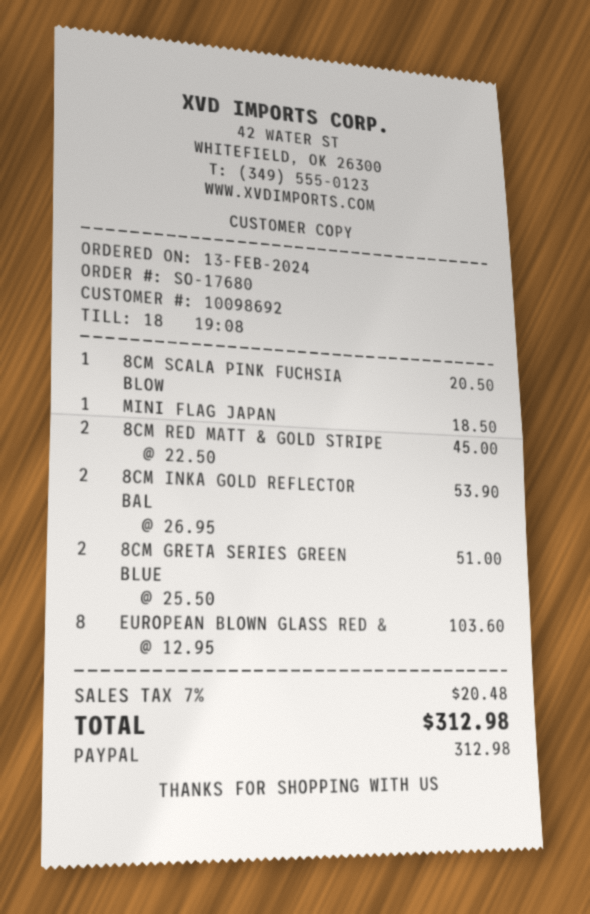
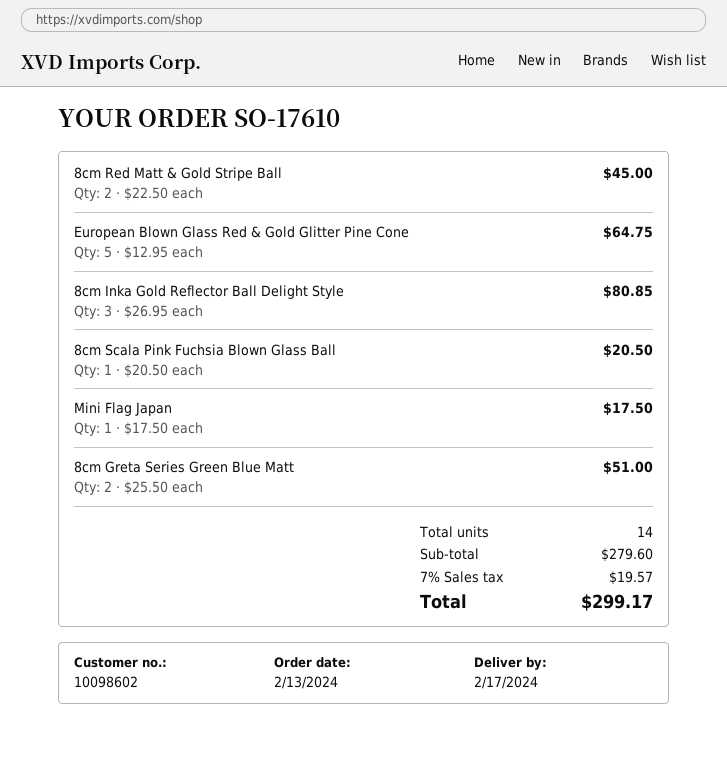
order number: SO-17680 -> SO-17610
customer number: 10098692 -> 10098602
MINI FLAG JAPAN: 1 x 18.50 = 18.50 -> 1 x 17.50 = 17.50
8CM INKA GOLD REFLECTOR BAL: 2 x 26.95 = 53.90 -> 3 x 26.95 = 80.85
EUROPEAN BLOWN GLASS RED &: 8 x 12.95 = 103.60 -> 5 x 12.95 = 64.75
tax: 7% = 20.48 -> 7% = 19.57
total: 312.98 -> 299.17

